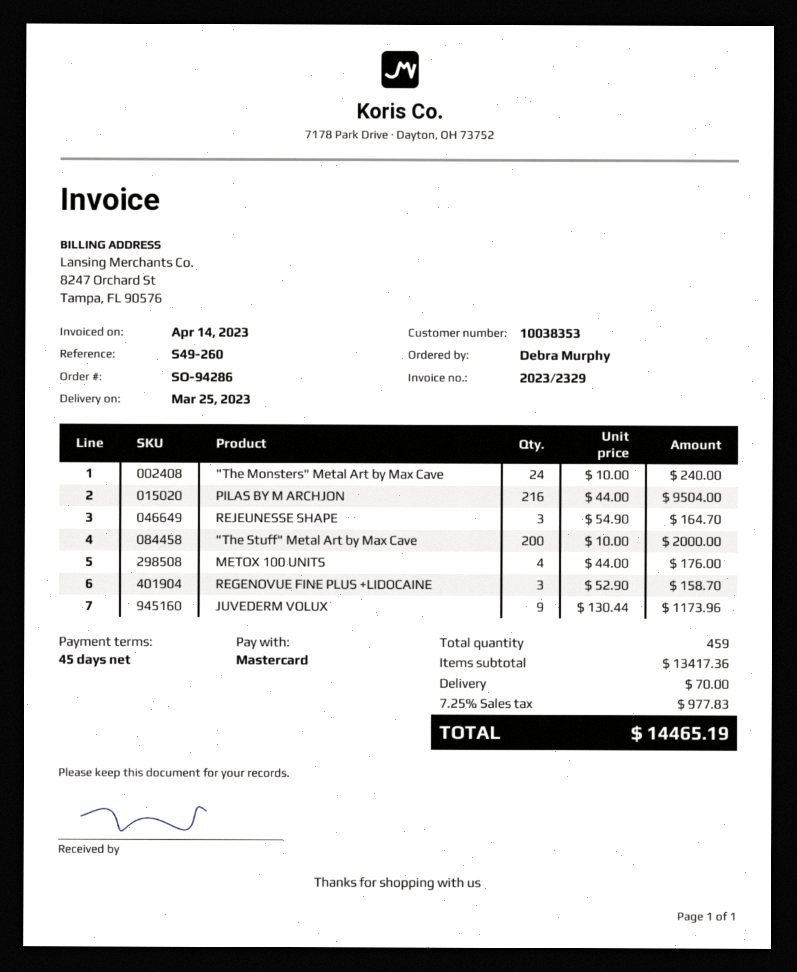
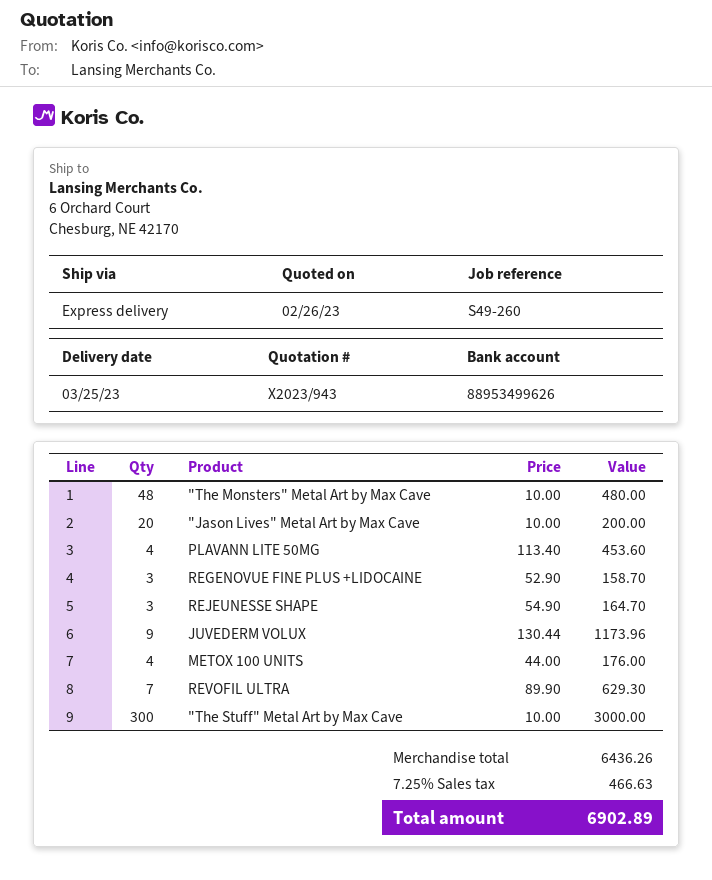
"The Monsters" Metal Art by Max Cave: 24 x 10.00 = 240.00 -> 48 x 10.00 = 480.00
PILAS BY M ARCHJON: 216 x 44.00 = 9504.00 -> none
"The Stuff" Metal Art by Max Cave: 200 x 10.00 = 2000.00 -> 300 x 10.00 = 3000.00
"Jason Lives" Metal Art by Max Cave: none -> 20 x 10.00 = 200.00
PLAVANN LITE 50MG: none -> 4 x 113.40 = 453.60
REVOFIL ULTRA: none -> 7 x 89.90 = 629.30
subtotal: 13417.36 -> 6436.26
shipping: 70.00 -> none
tax: 7.25% = 977.83 -> 7.25% = 466.63
total: 14465.19 -> 6902.89

